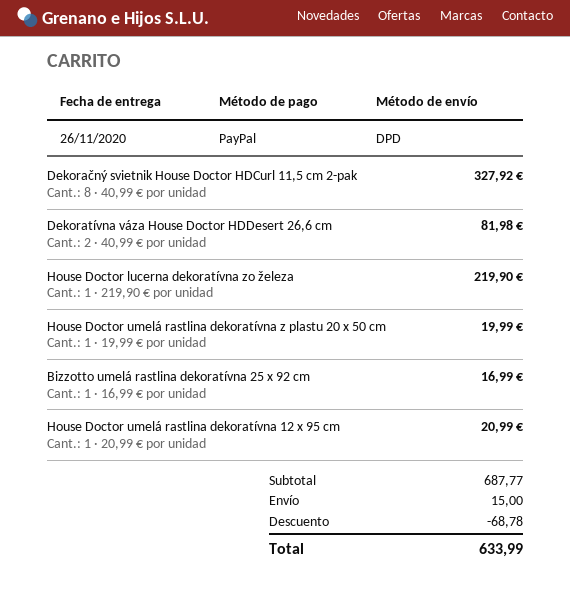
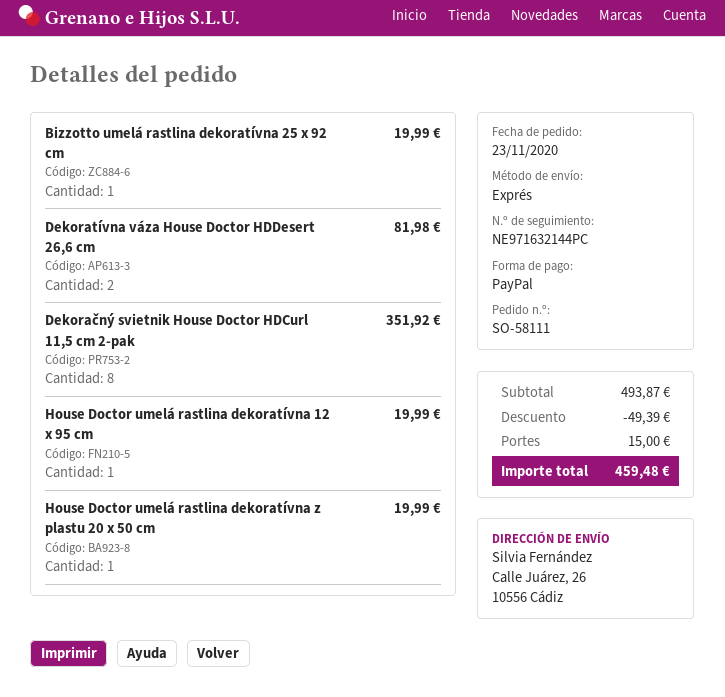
shipping method: DPD -> express
Dekoračný svietnik House Doctor HDCurl 11,5 cm 2-pak: 8 for 327.92 -> 8 for 351.92
House Doctor lucerna dekoratívna zo železa: 1 for 219.90 -> none
Bizzotto umelá rastlina dekoratívna 25 x 92 cm: 1 for 16.99 -> 1 for 19.99
House Doctor umelá rastlina dekoratívna 12 x 95 cm: 1 for 20.99 -> 1 for 19.99
subtotal: 687.77 -> 493.87
discount: 68.78 -> 49.39
total: 633.99 -> 459.48

